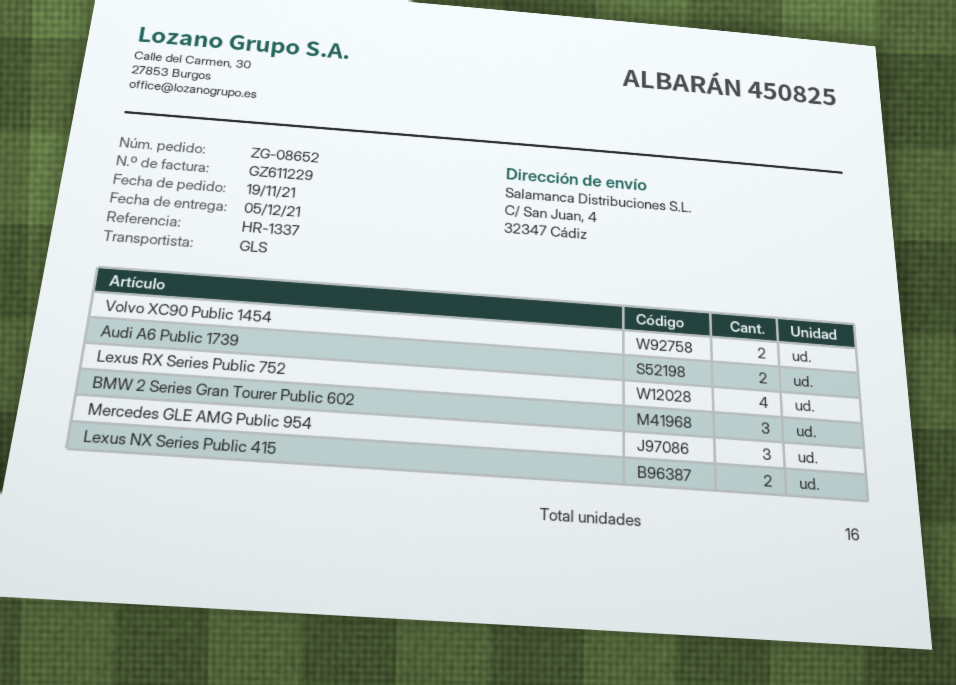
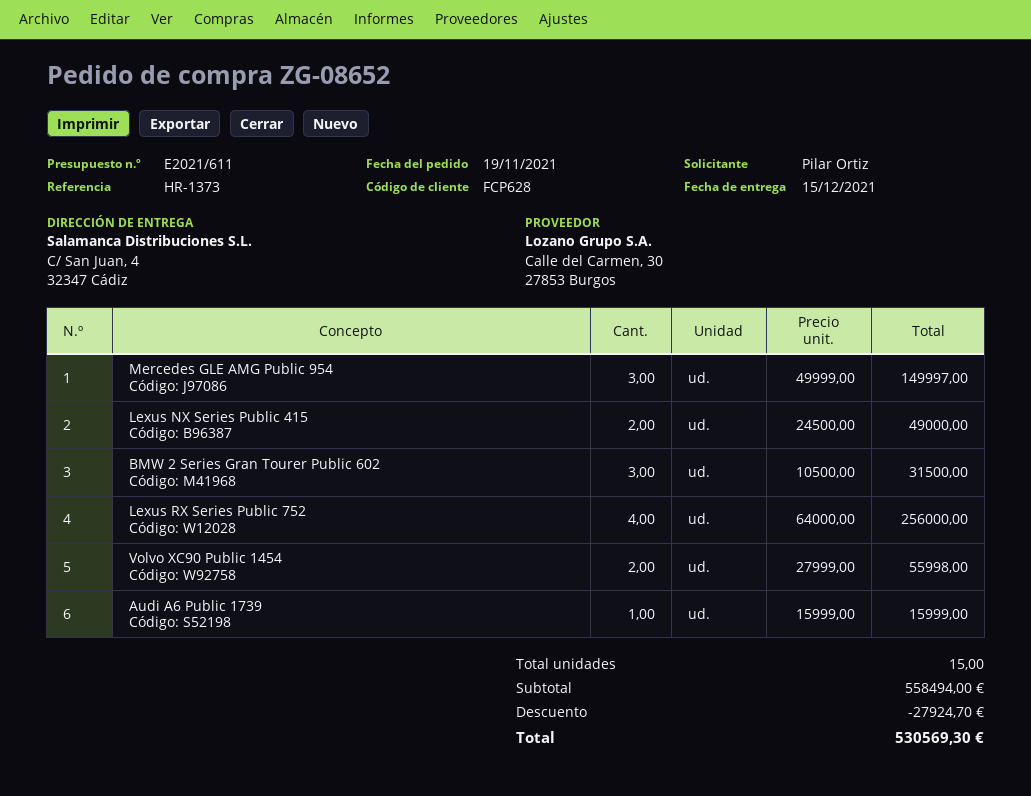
delivery date: 2021-12-05 -> 2021-12-15
reference: HR-1337 -> HR-1373
Audi A6 Public 1739: 2 -> 1
total quantity: 16 -> 15

